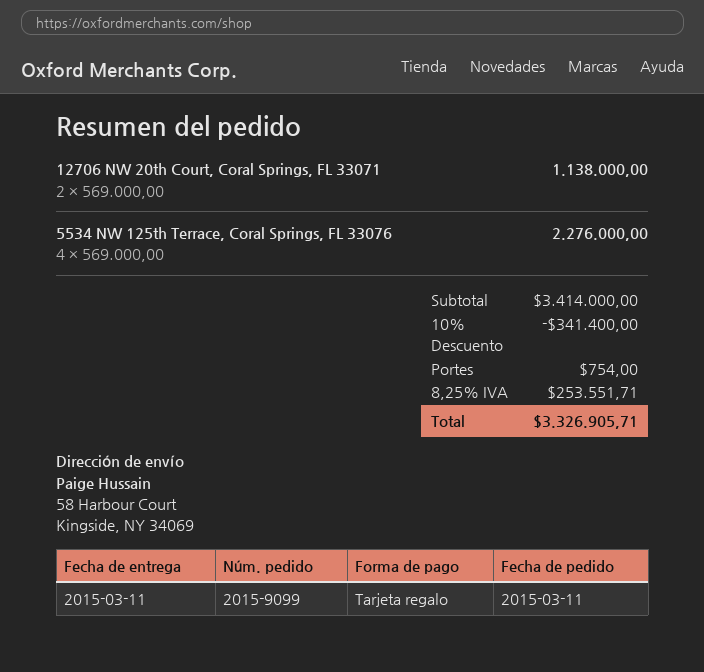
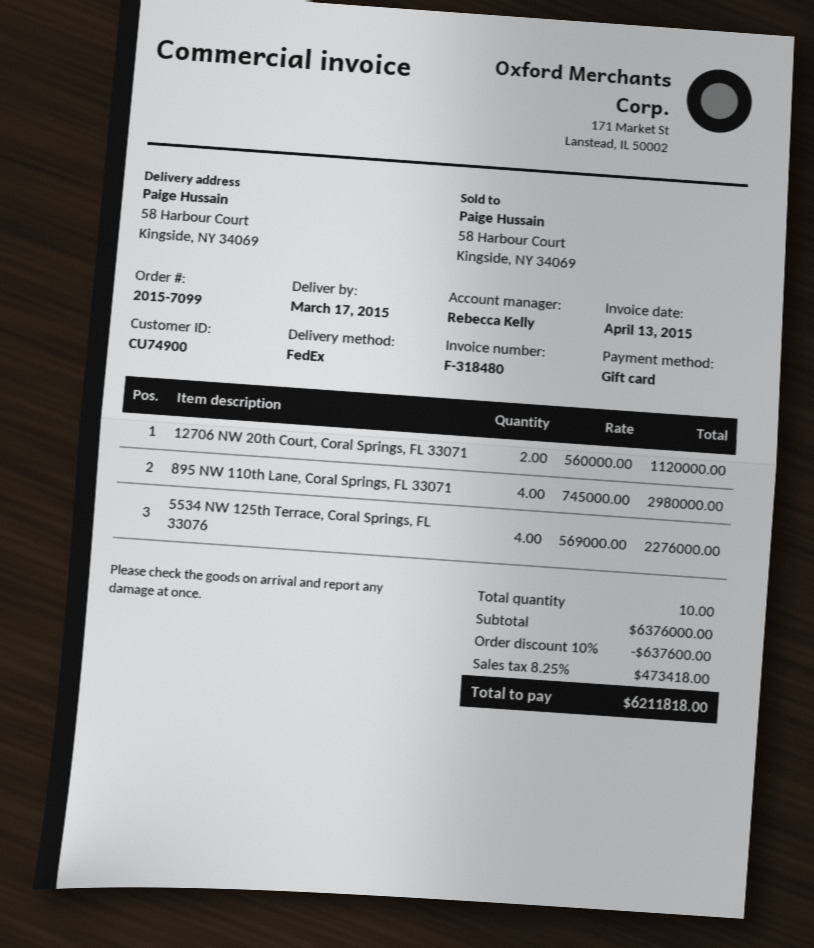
order number: 2015-9099 -> 2015-7099
delivery date: 2015-03-11 -> 2015-03-17
12706 NW 20th Court, Coral Springs, FL 33071: 2 x 569000.00 = 1138000.00 -> 2 x 560000.00 = 1120000.00
895 NW 110th Lane, Coral Springs, FL 33071: none -> 4 x 745000.00 = 2980000.00
subtotal: 3414000.00 -> 6376000.00
discount: 10% = 341400.00 -> 10% = 637600.00
shipping: 754.00 -> none
tax: 8.25% = 253551.71 -> 8.25% = 473418.00
total: 3326905.71 -> 6211818.00

